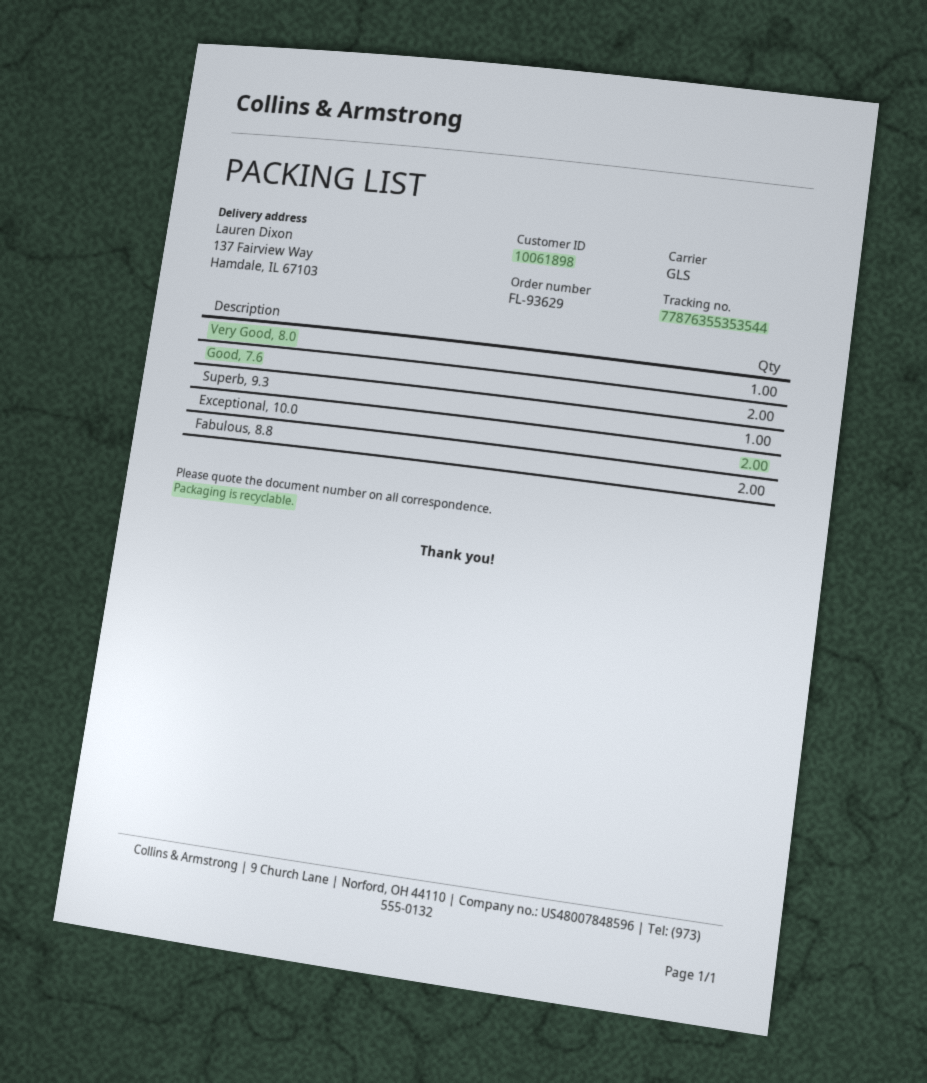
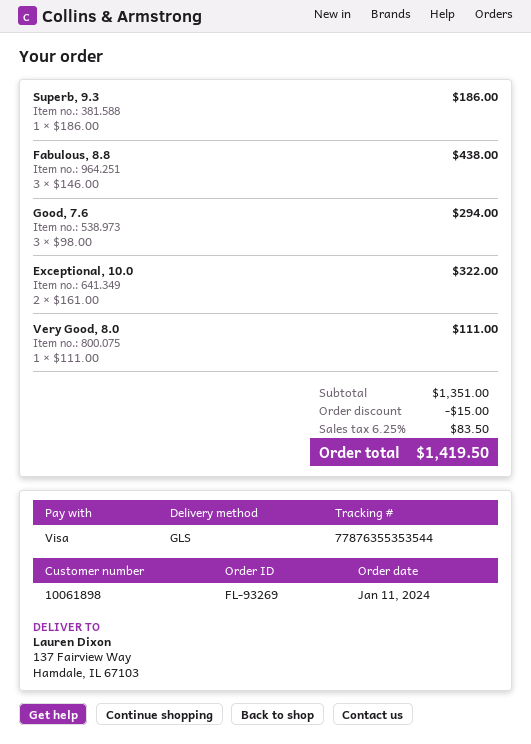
order number: FL-93629 -> FL-93269
Good, 7.6: 2 -> 3
Fabulous, 8.8: 2 -> 3

